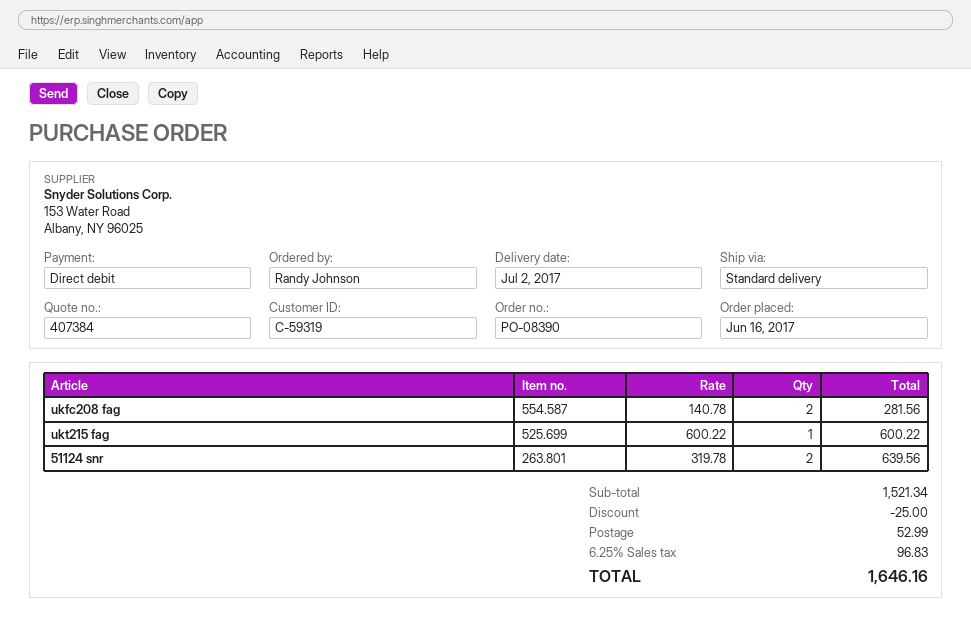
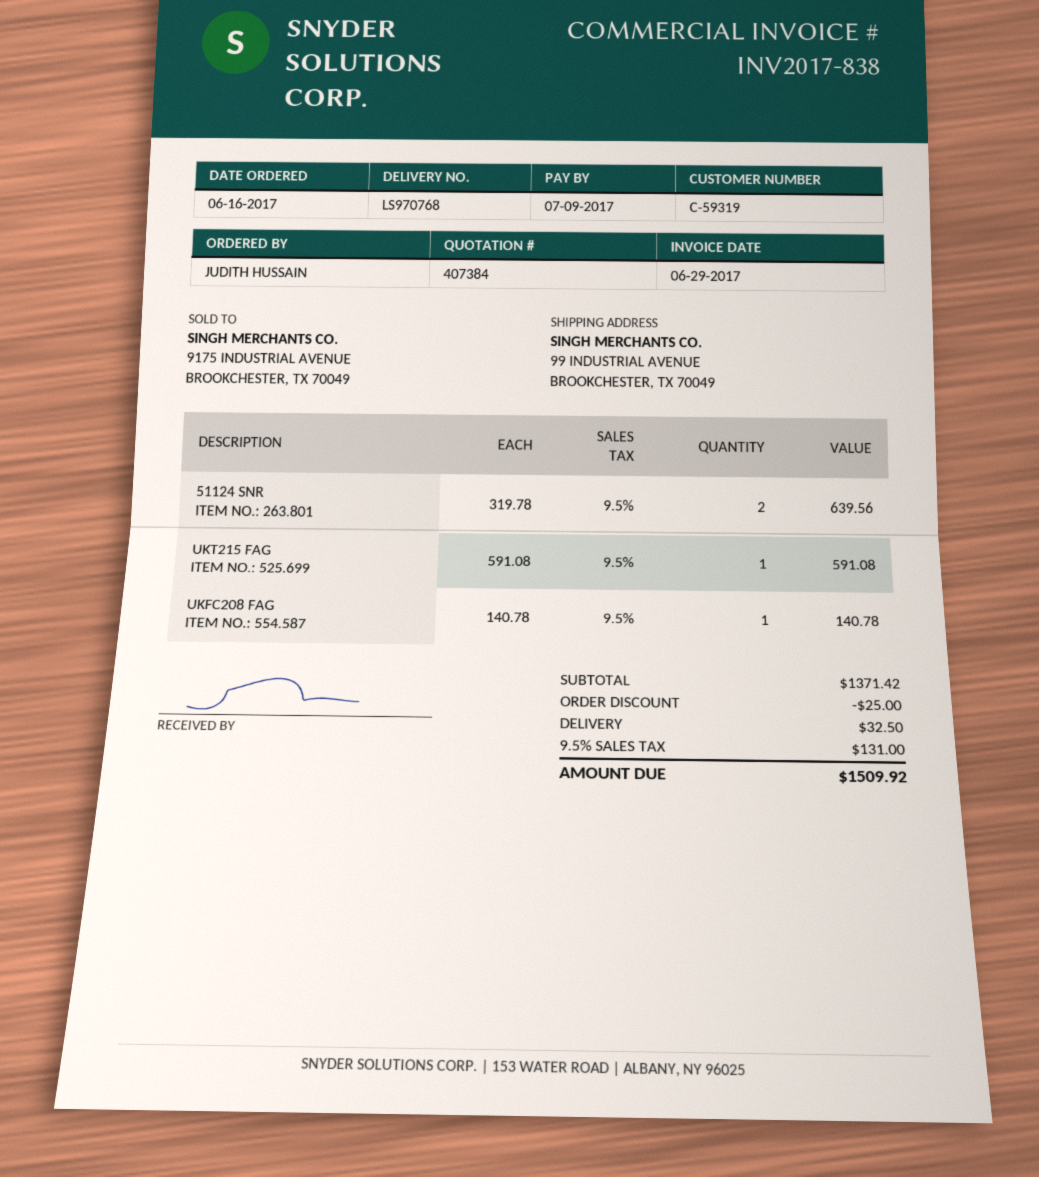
ordered by: Randy Johnson -> JUDITH HUSSAIN
ukfc208 fag: 2 x 140.78 = 281.56 -> 1 x 140.78 = 140.78
ukt215 fag: 1 x 600.22 = 600.22 -> 1 x 591.08 = 591.08
subtotal: 1521.34 -> 1371.42
shipping: 52.99 -> 32.50
tax: 6.25% = 96.83 -> 9.5% = 131.00
total: 1646.16 -> 1509.92

